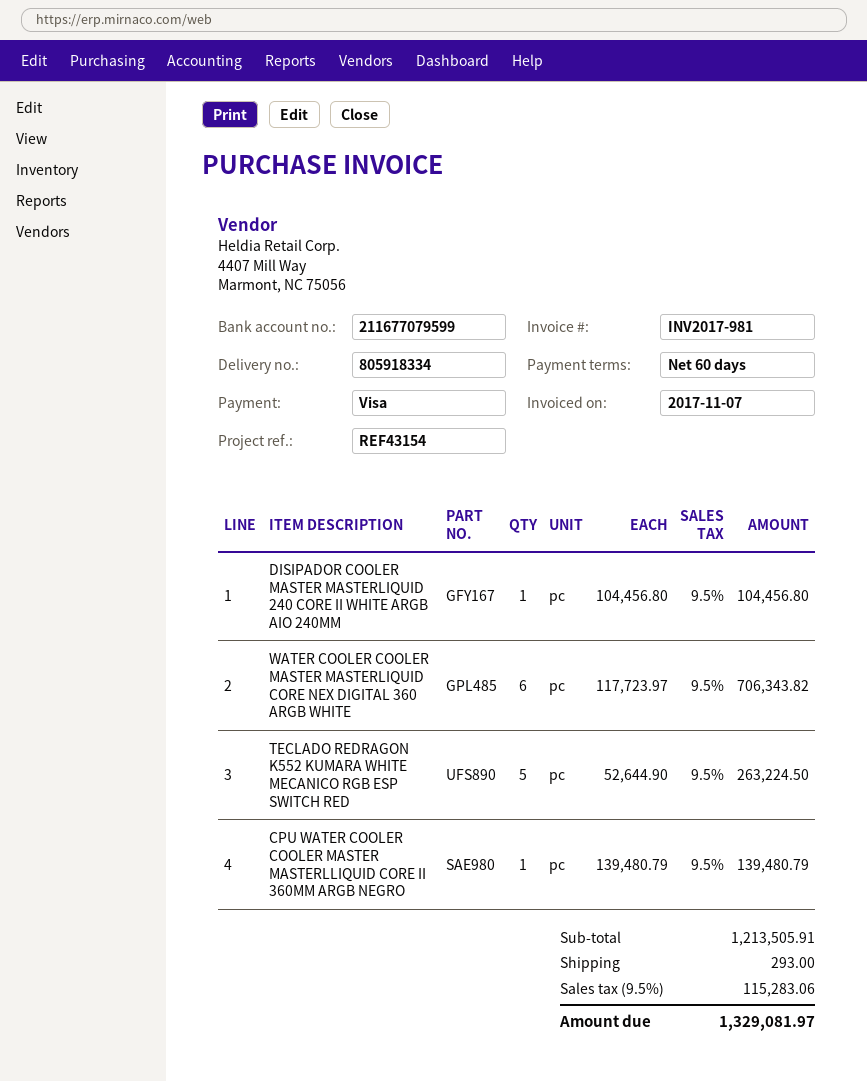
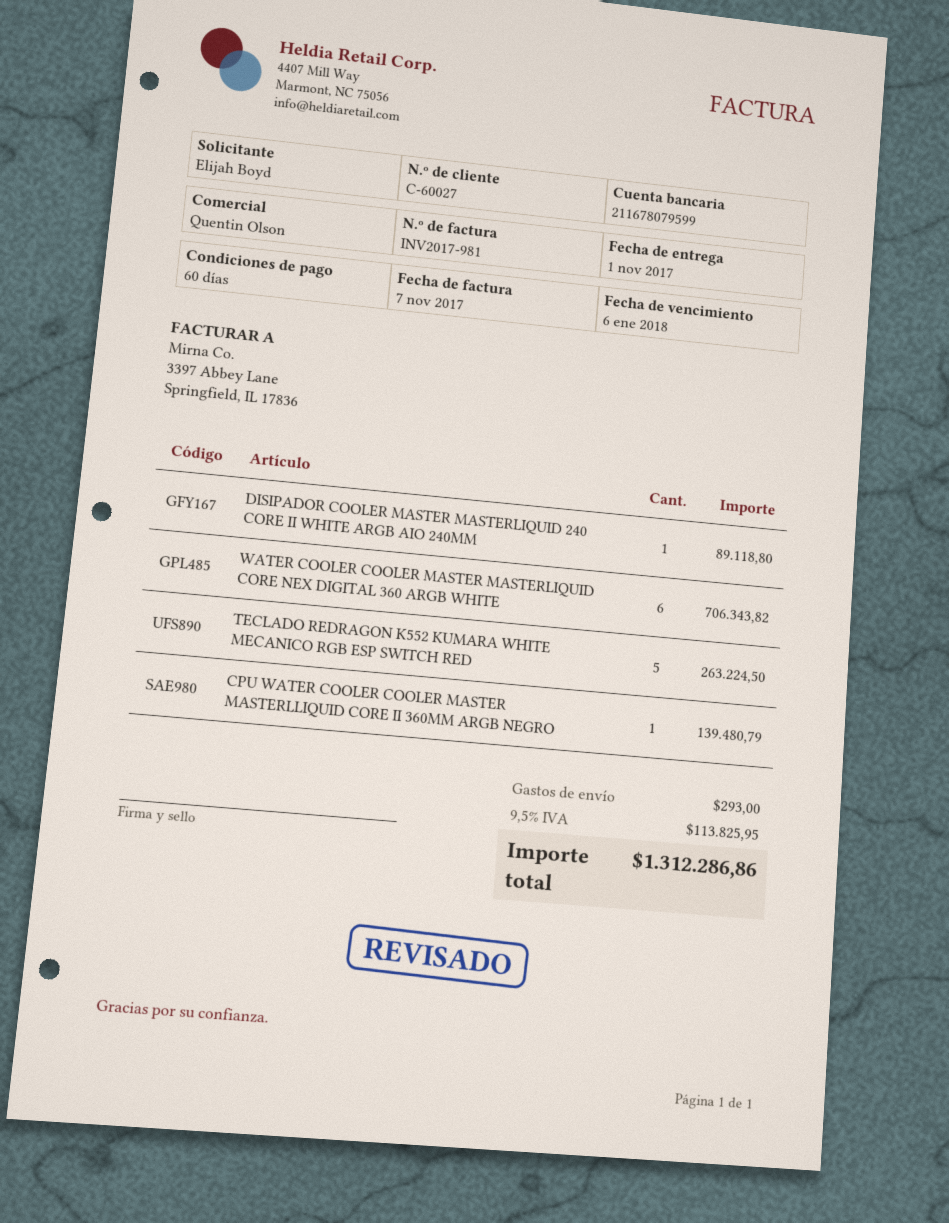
bank account: 211677079599 -> 211678079599
DISIPADOR COOLER MASTER MASTERLIQUID 240 CORE II WHITE ARGB AIO 240MM: 1 for 104456.80 -> 1 for 89118.80
tax: 9.5% = 115283.06 -> 9.5% = 113825.95
total: 1329081.97 -> 1312286.86

